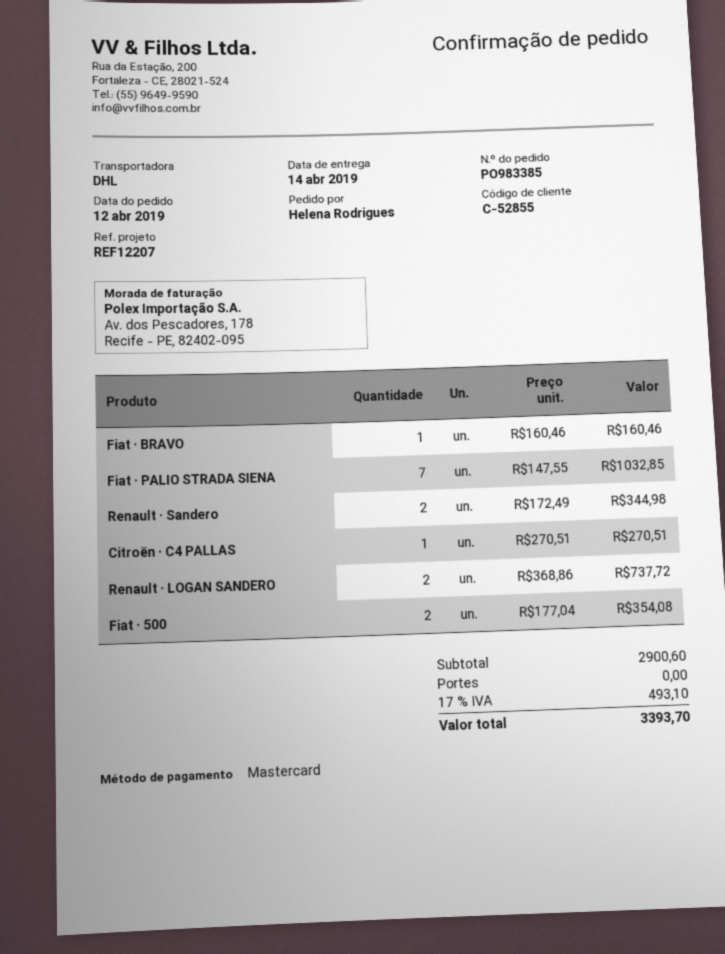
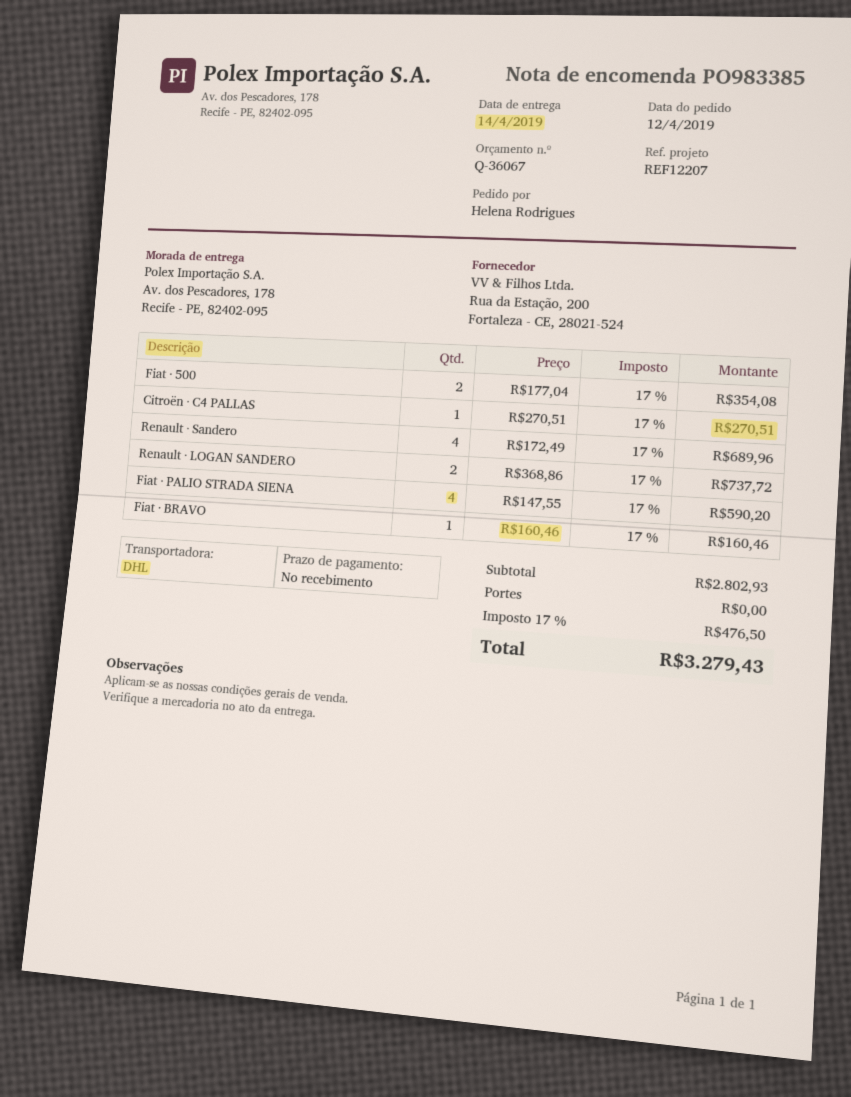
Fiat · PALIO STRADA SIENA: 7 x 147.55 = 1032.85 -> 4 x 147.55 = 590.20
Renault · Sandero: 2 x 172.49 = 344.98 -> 4 x 172.49 = 689.96
subtotal: 2900.60 -> 2802.93
tax: 17% = 493.10 -> 17% = 476.50
total: 3393.70 -> 3279.43

